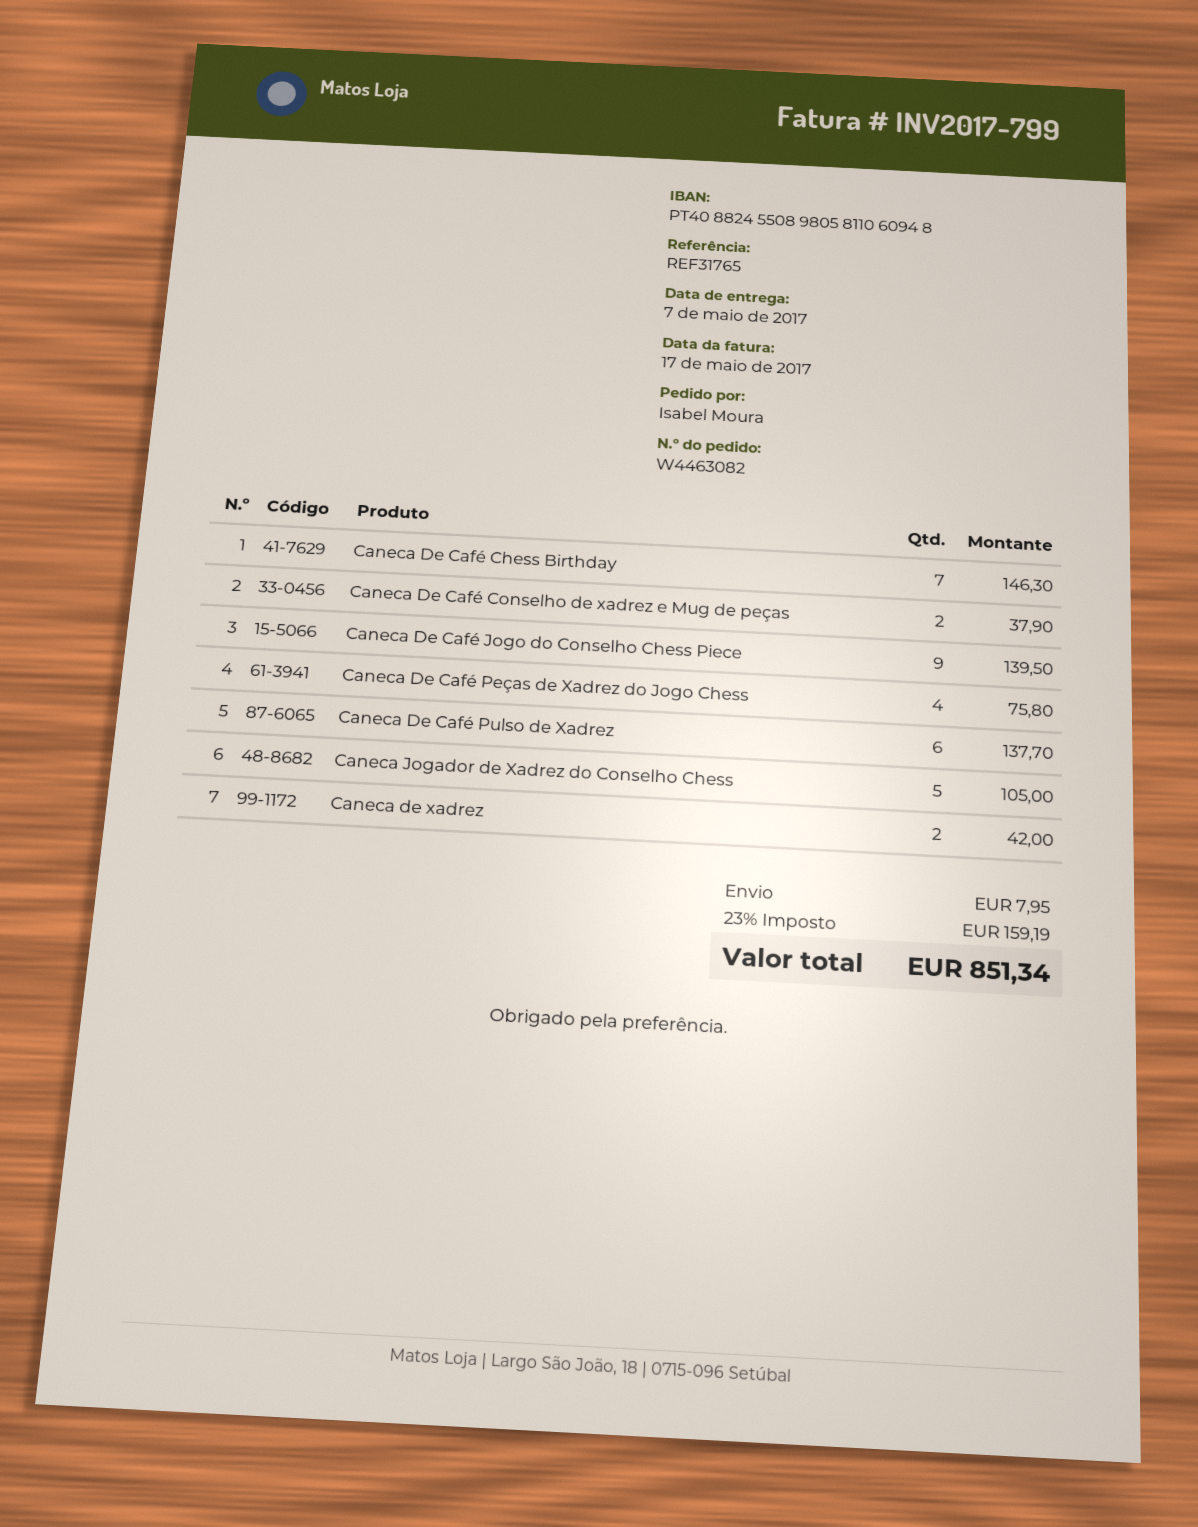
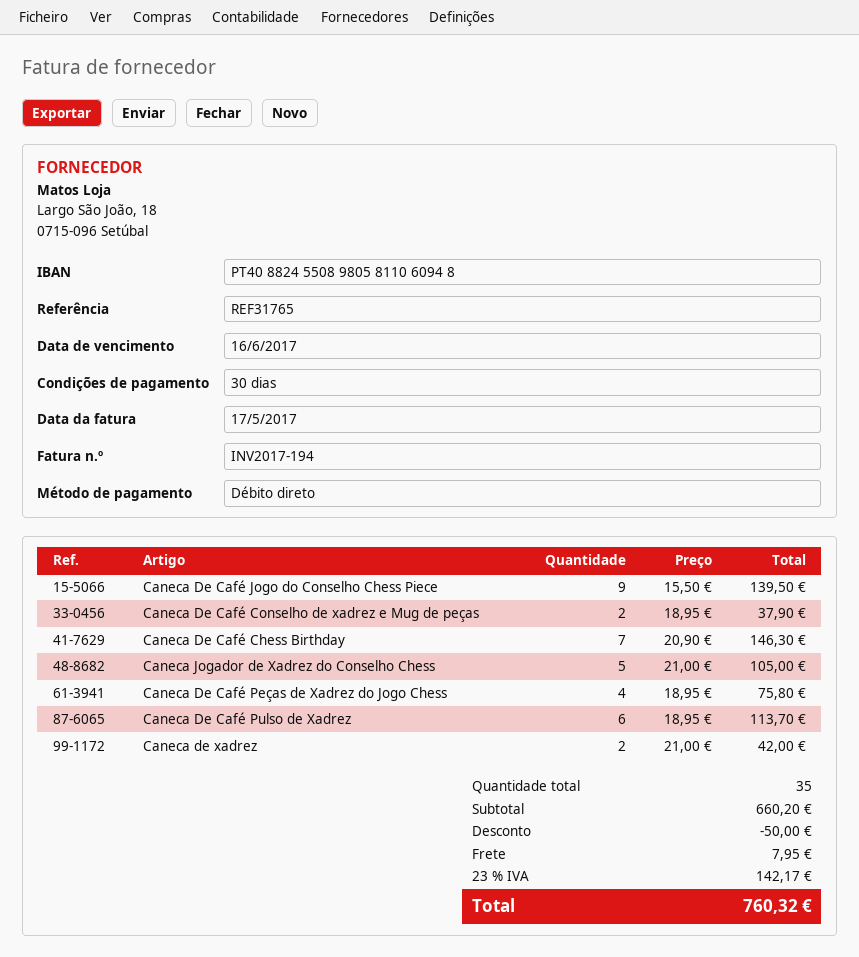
invoice number: INV2017-799 -> INV2017-194
Caneca De Café Pulso de Xadrez: 6 for 137.70 -> 6 for 113.70
discount: none -> 50.00
tax: 23% = 159.19 -> 23% = 142.17
total: 851.34 -> 760.32

